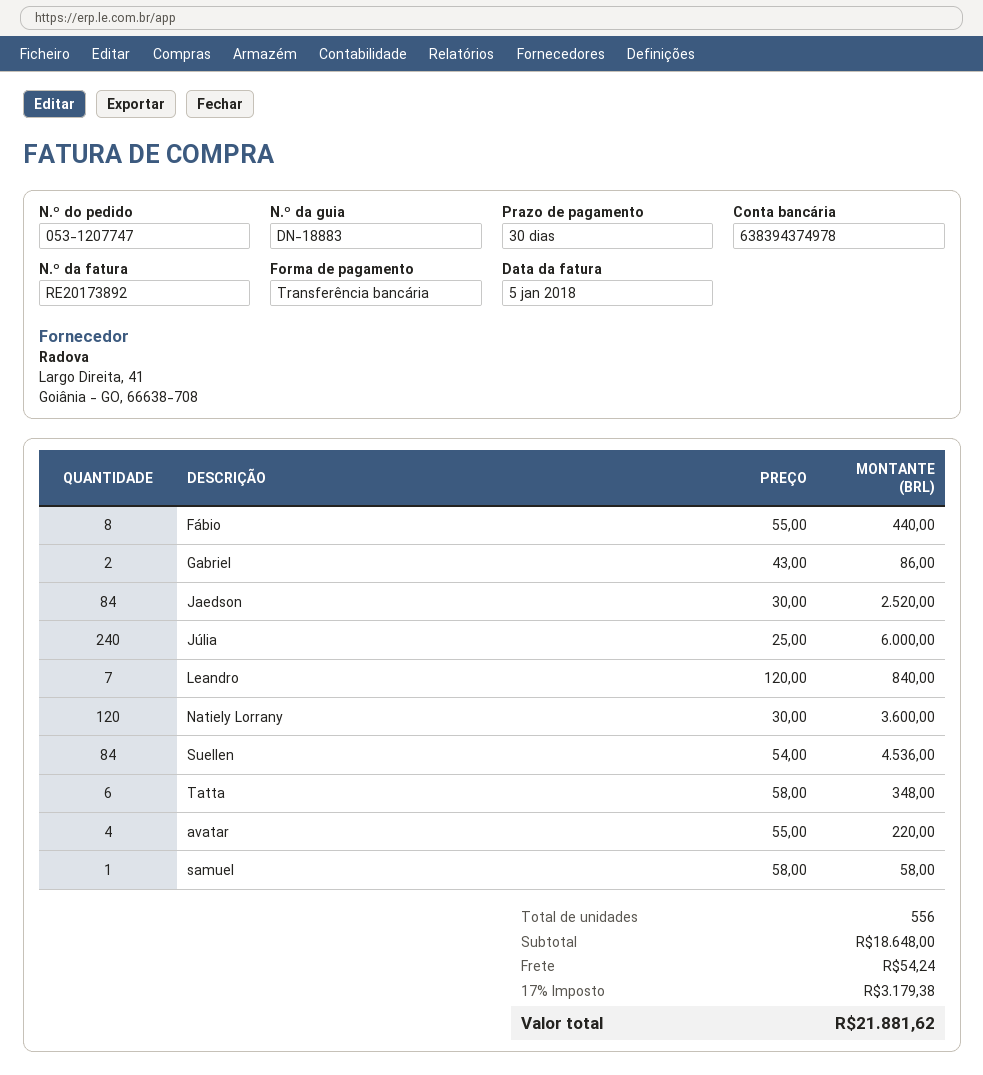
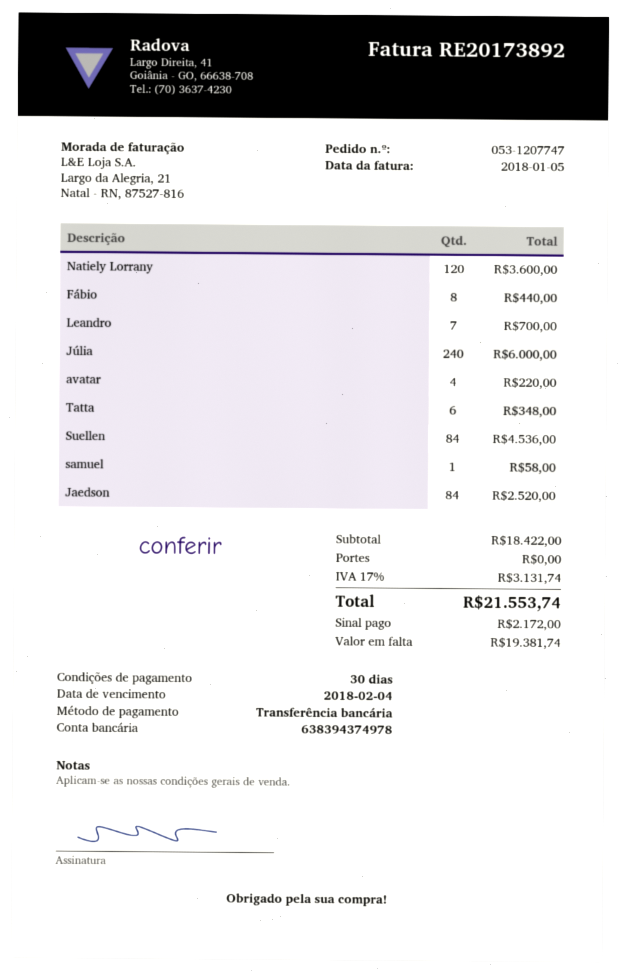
Gabriel: 2 for 86.00 -> none
Leandro: 7 for 840.00 -> 7 for 700.00
subtotal: 18648.00 -> 18422.00
shipping: 54.24 -> 0.00
tax: 17% = 3179.38 -> 17% = 3131.74
total: 21881.62 -> 21553.74

